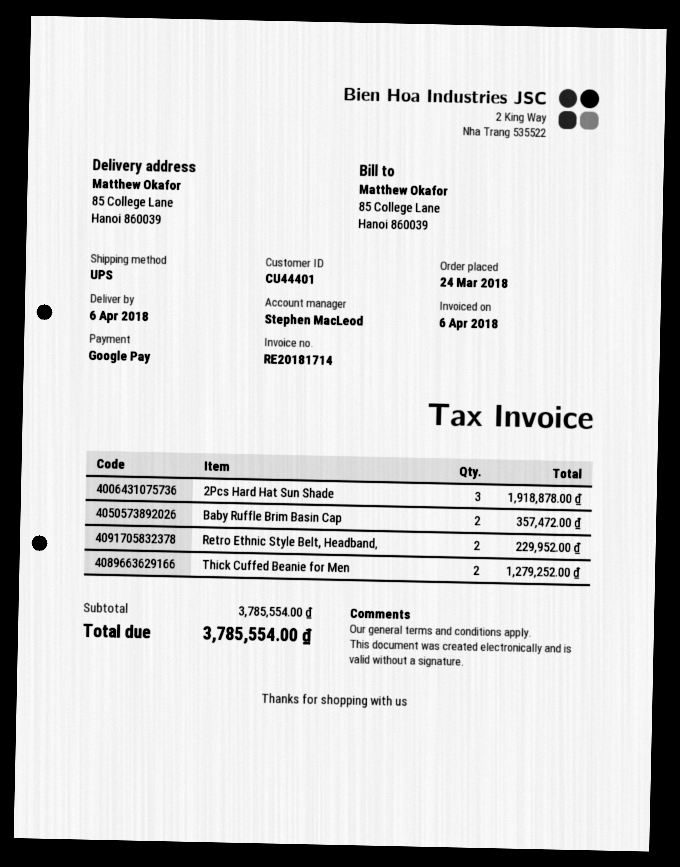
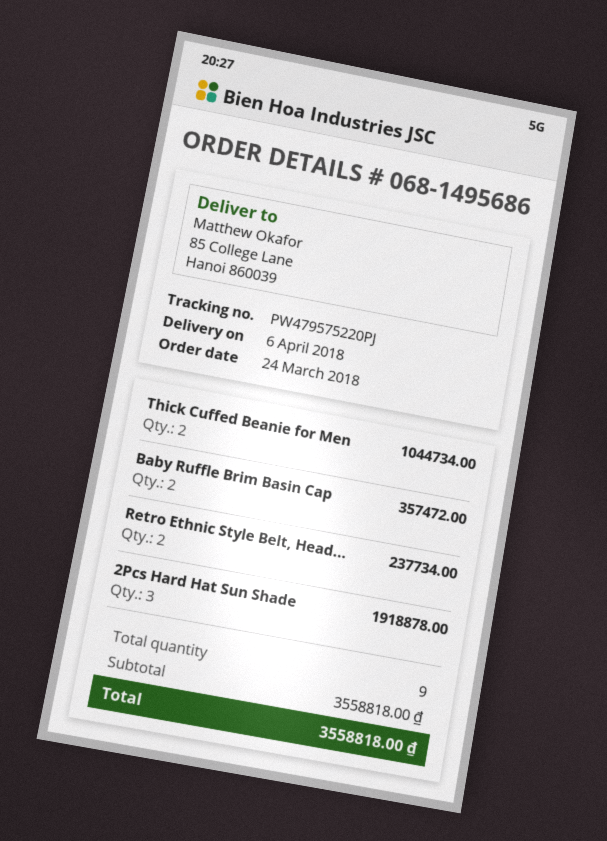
Retro Ethnic Style Belt, Headband,: 2 for 229952.00 -> 2 for 237734.00
Thick Cuffed Beanie for Men: 2 for 1279252.00 -> 2 for 1044734.00
subtotal: 3785554.00 -> 3558818.00
total: 3785554.00 -> 3558818.00

